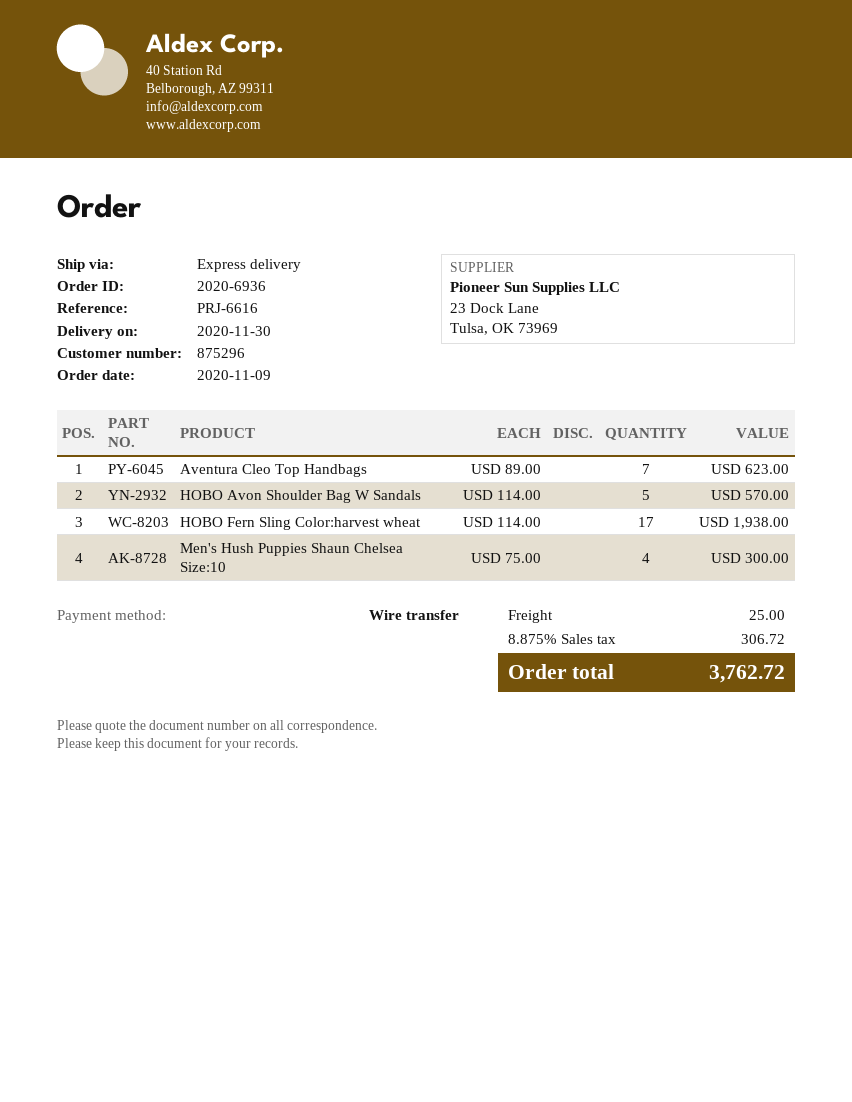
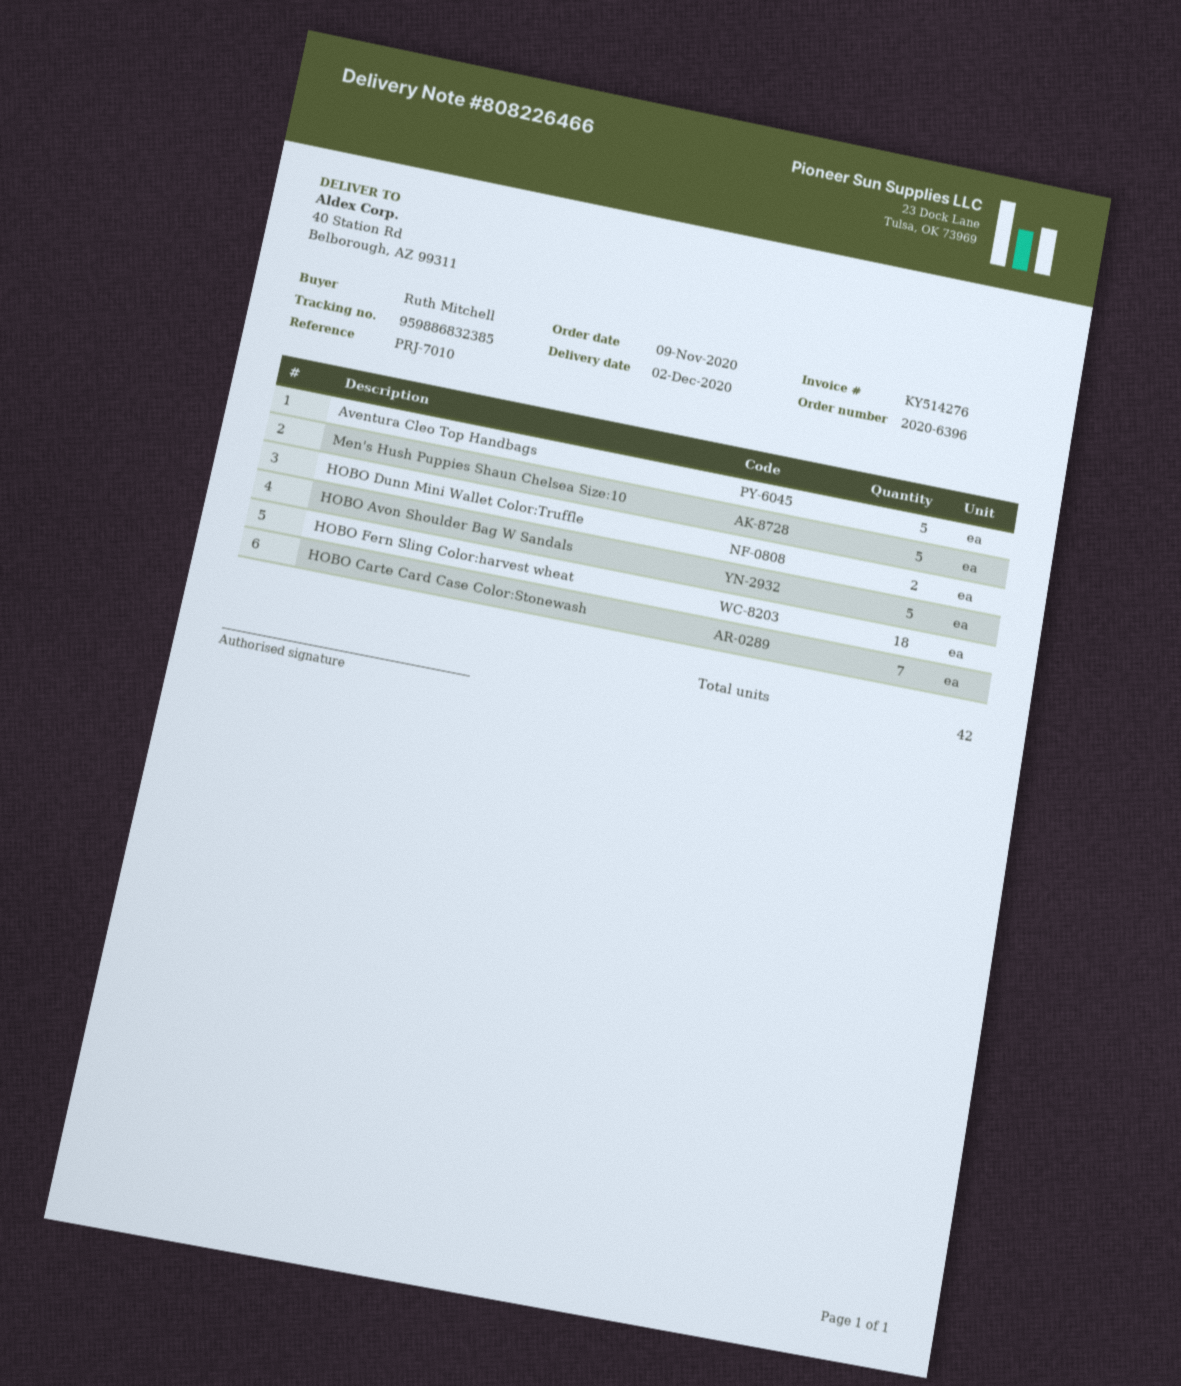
order number: 2020-6936 -> 2020-6396
delivery date: 2020-11-30 -> 2020-12-02
reference: PRJ-6616 -> PRJ-7010
Aventura Cleo Top Handbags: 7 -> 5
HOBO Fern Sling Color:harvest wheat: 17 -> 18
Men's Hush Puppies Shaun Chelsea Size:10: 4 -> 5
HOBO Dunn Mini Wallet Color:Truffle: none -> 2
HOBO Carte Card Case Color:Stonewash: none -> 7

